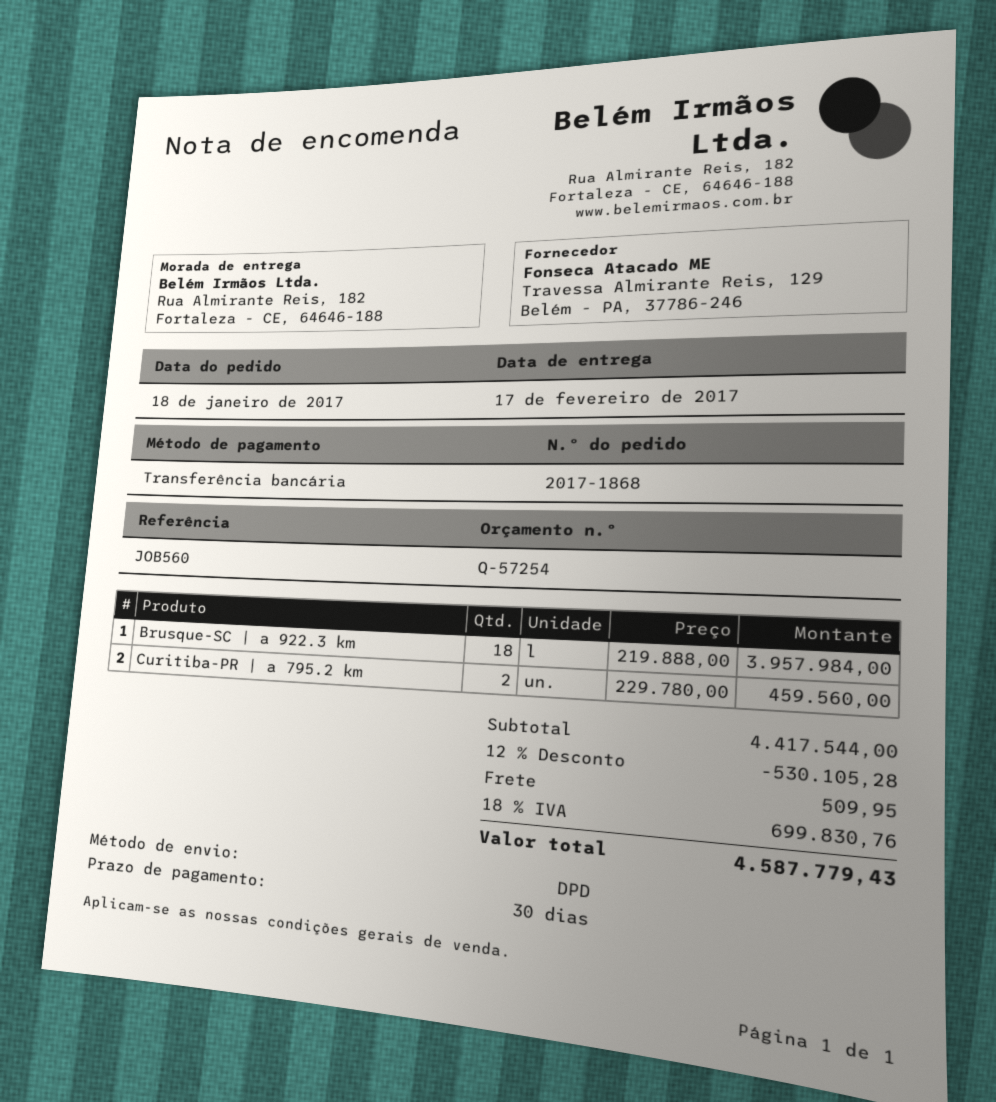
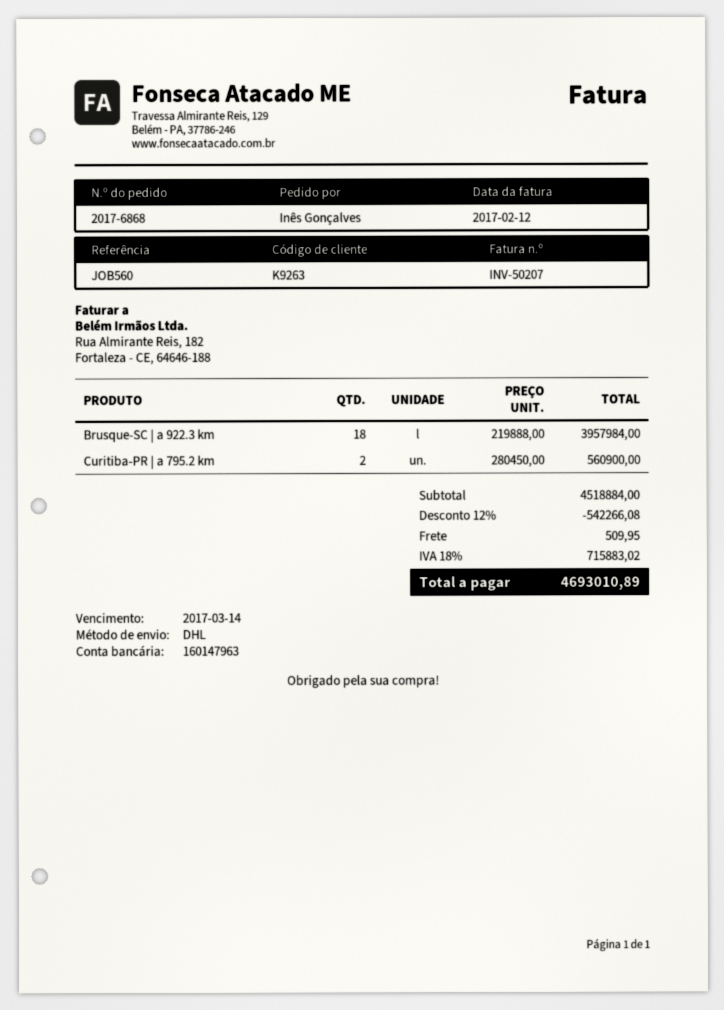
order number: 2017-1868 -> 2017-6868
shipping method: DPD -> DHL
Curitiba-PR | a 795.2 km: 2 x 229780.00 = 459560.00 -> 2 x 280450.00 = 560900.00
subtotal: 4417544.00 -> 4518884.00
discount: 12% = 530105.28 -> 12% = 542266.08
tax: 18% = 699830.76 -> 18% = 715883.02
total: 4587779.43 -> 4693010.89

